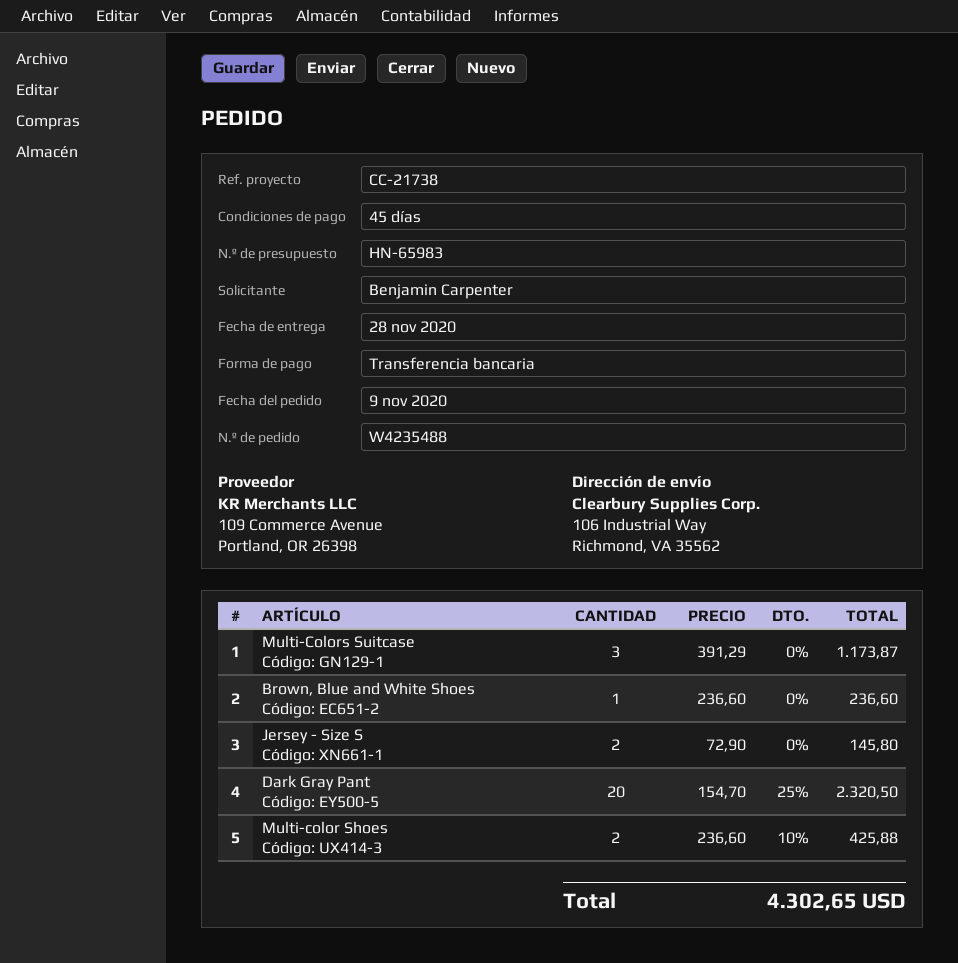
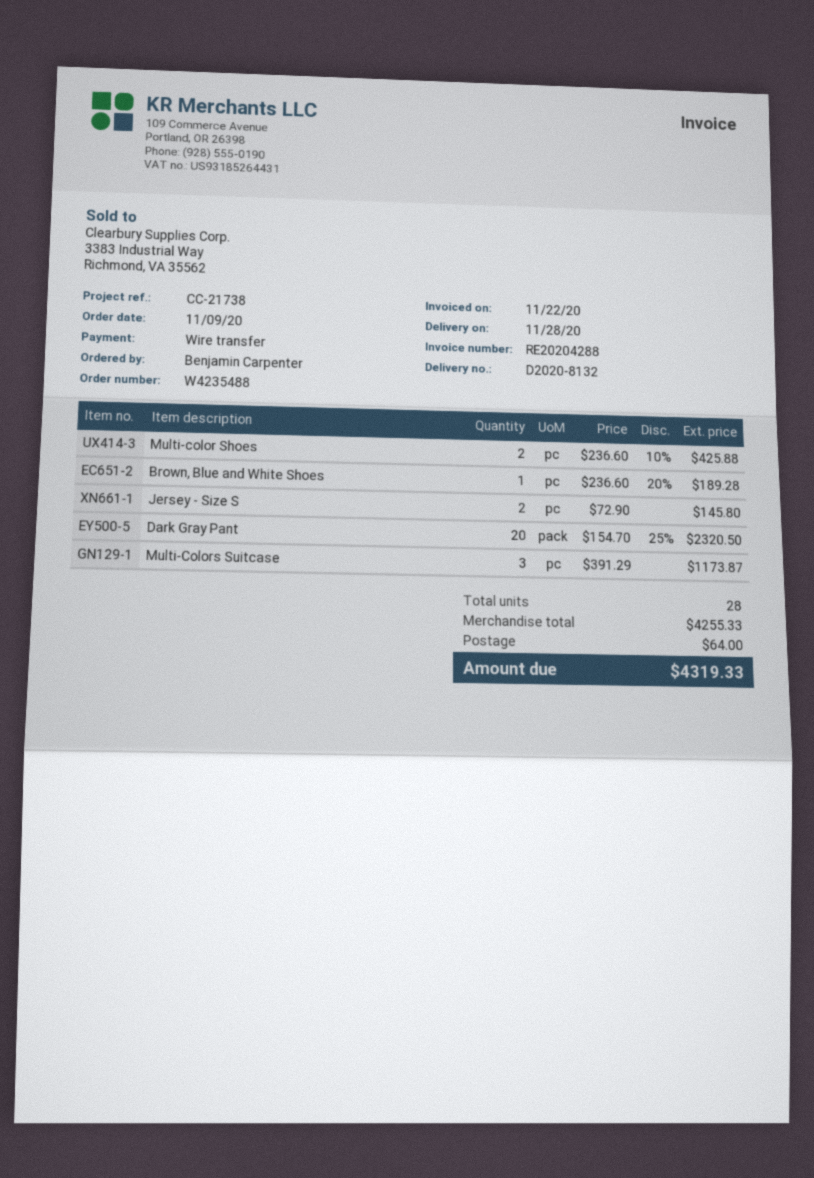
Brown, Blue and White Shoes: 1 x 236.60 = 236.60 -> 1 x 236.60 - 20% = 189.28
shipping: none -> 64.00
total: 4302.65 -> 4319.33

